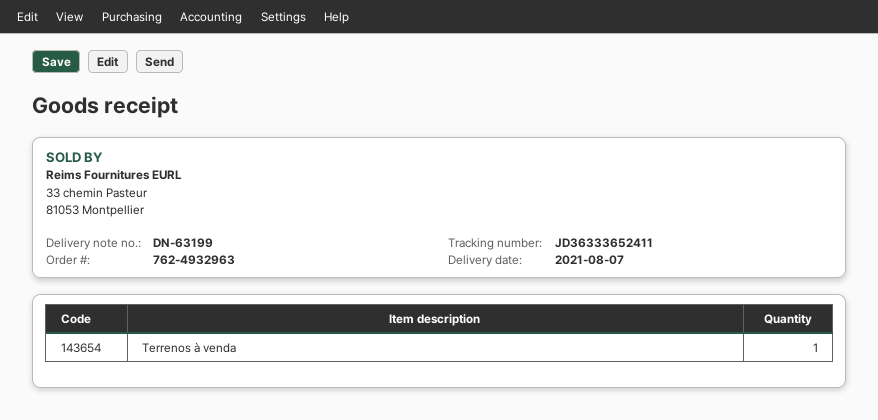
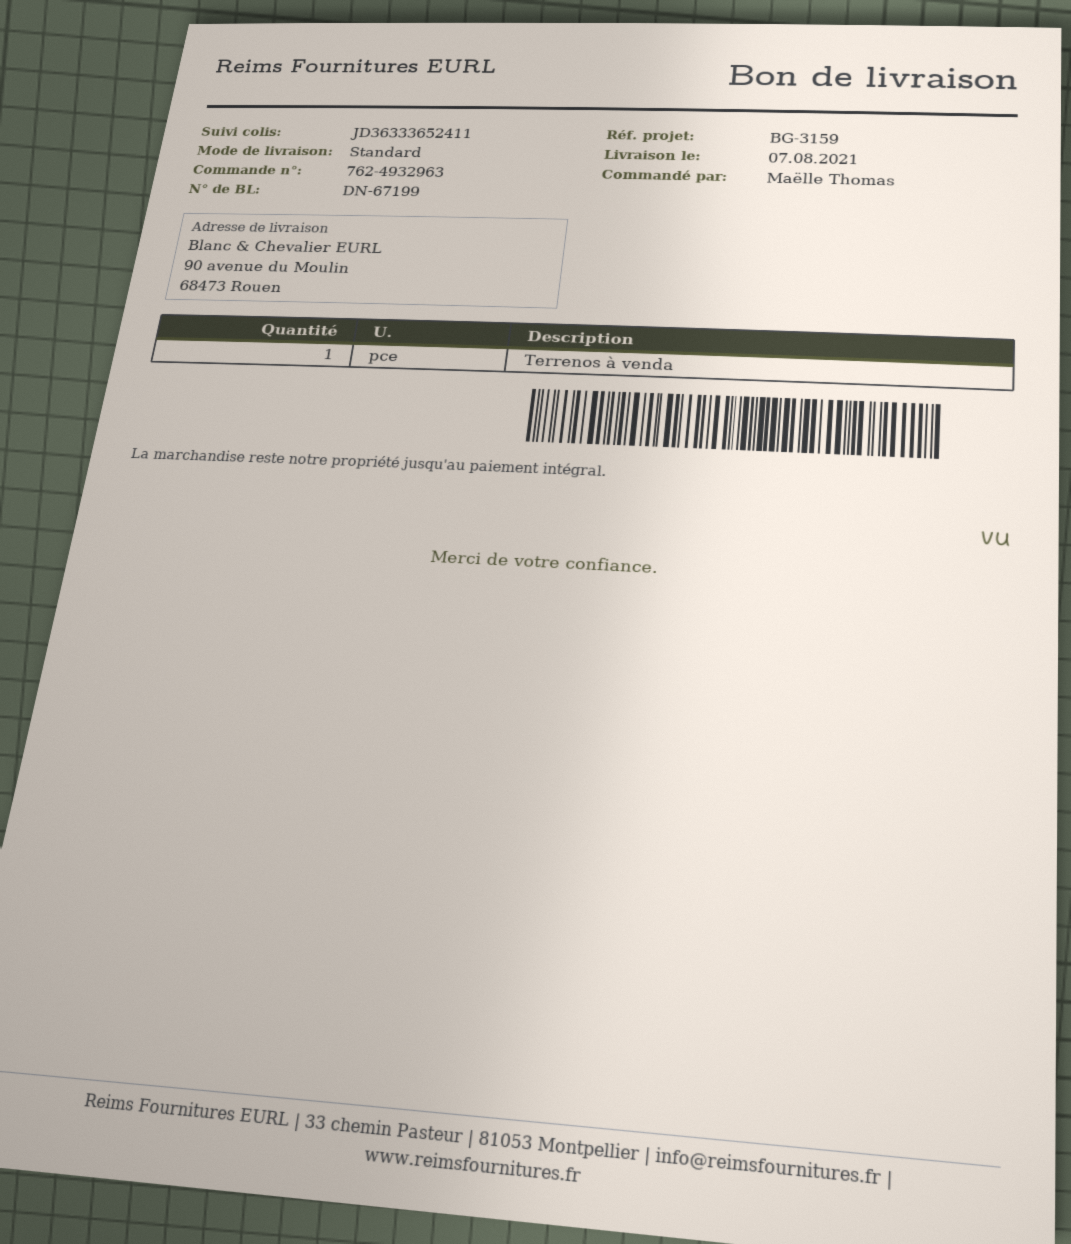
delivery note number: DN-63199 -> DN-67199

